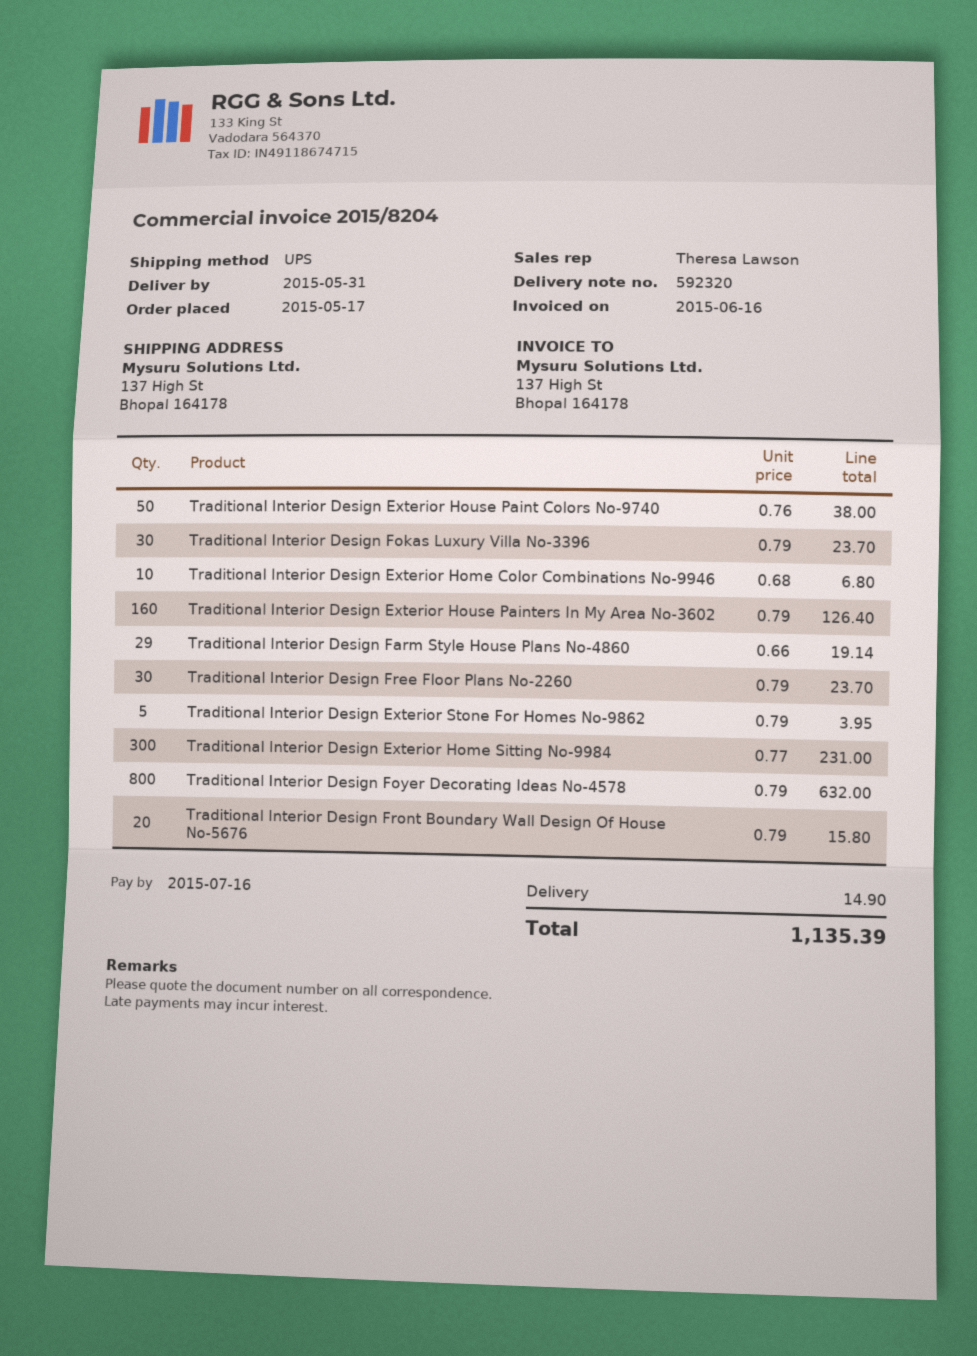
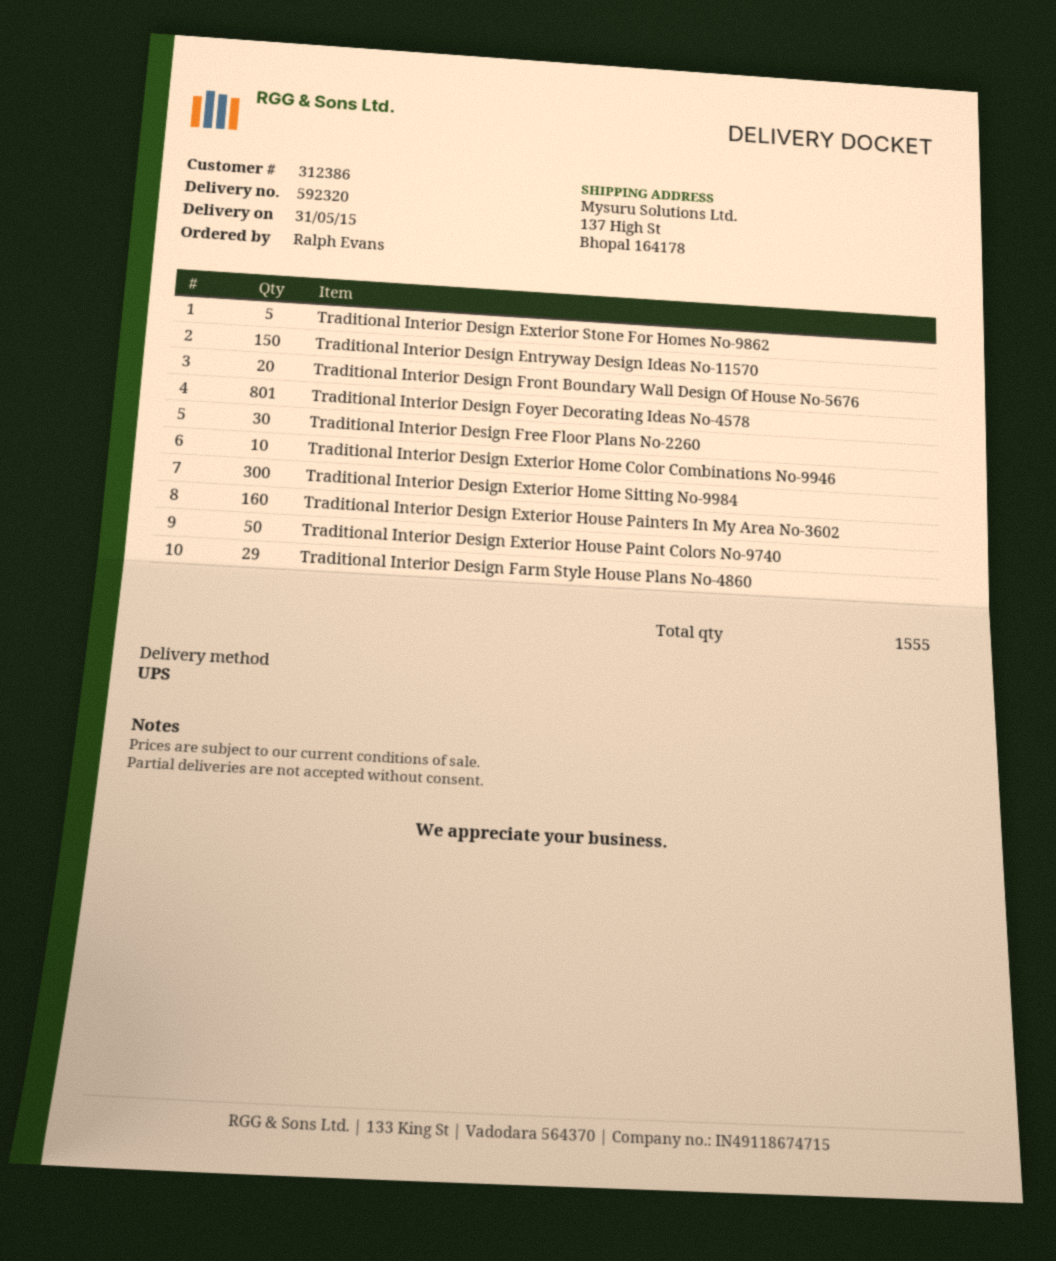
Traditional Interior Design Fokas Luxury Villa No-3396: 30 -> none
Traditional Interior Design Foyer Decorating Ideas No-4578: 800 -> 801
Traditional Interior Design Entryway Design Ideas No-11570: none -> 150

